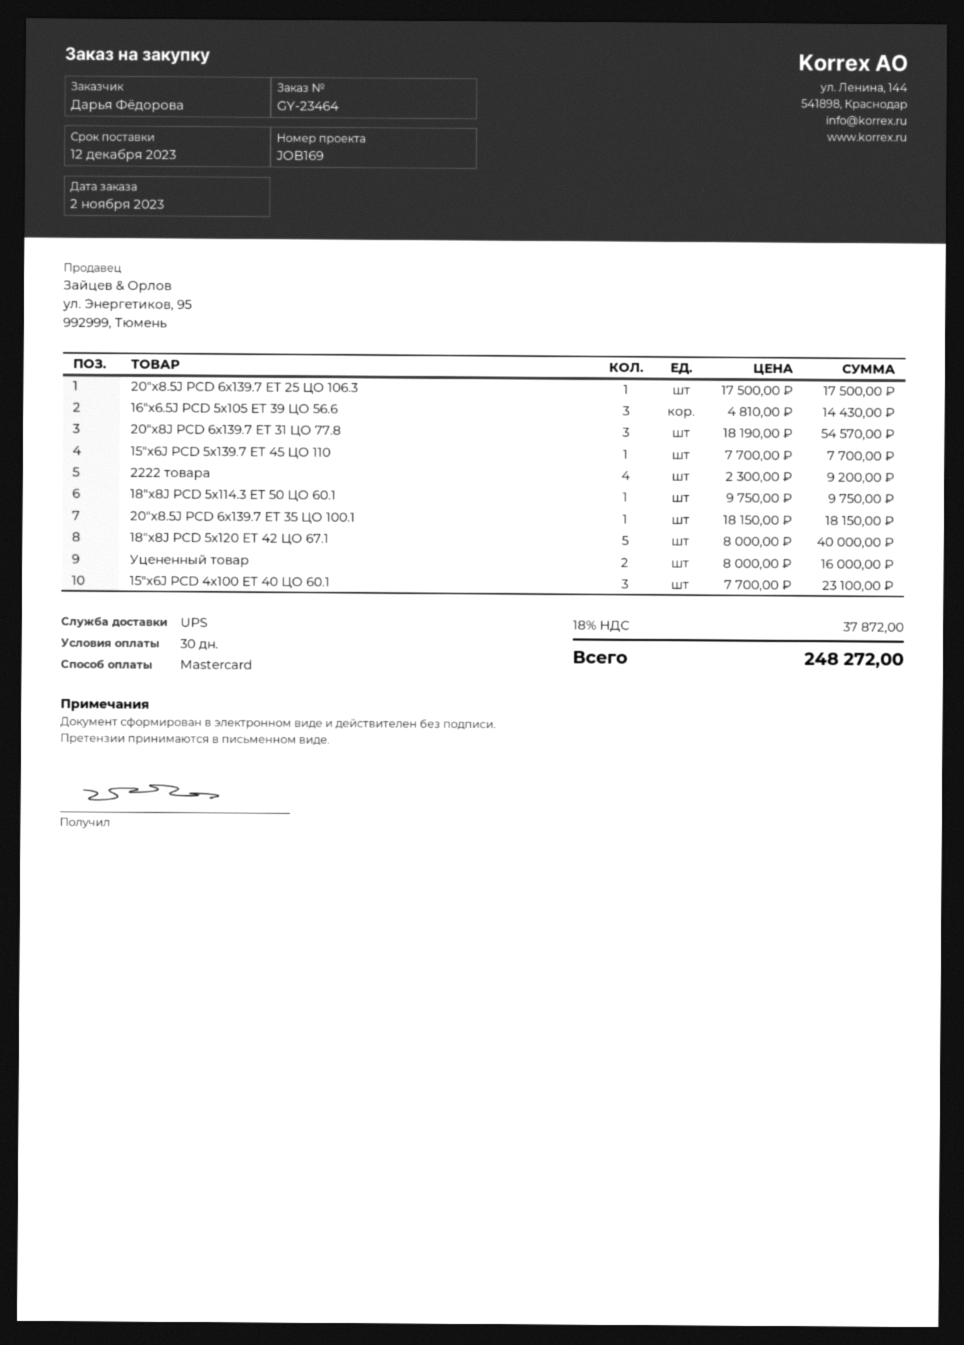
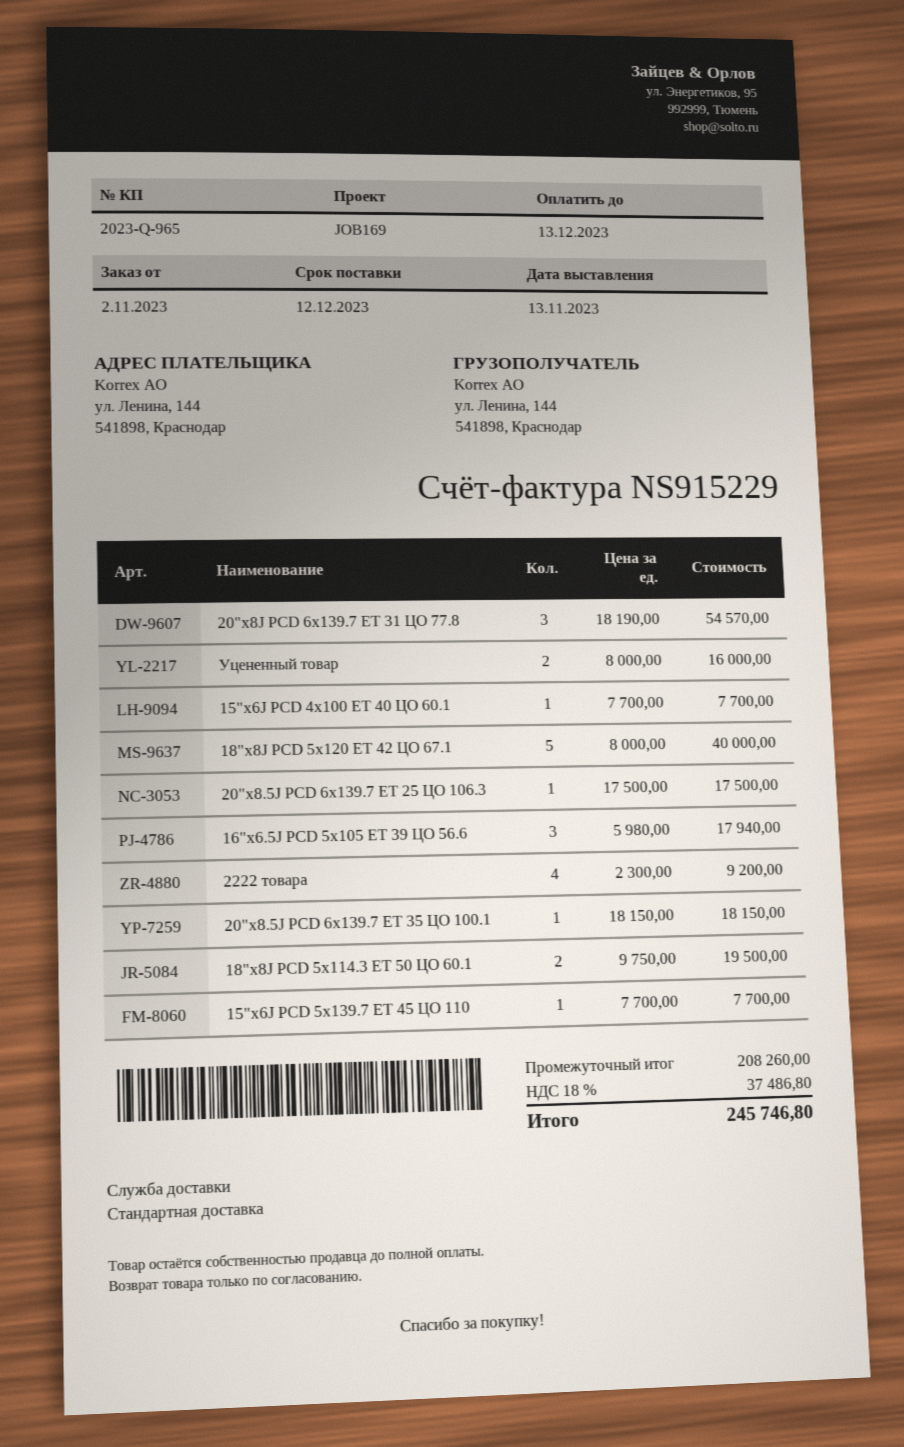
shipping method: UPS -> standard
16"x6.5J PCD 5x105 ЕТ 39 ЦО 56.6: 3 x 4810.00 = 14430.00 -> 3 x 5980.00 = 17940.00
18"x8J PCD 5x114.3 ЕТ 50 ЦО 60.1: 1 x 9750.00 = 9750.00 -> 2 x 9750.00 = 19500.00
15"x6J PCD 4x100 ЕТ 40 ЦО 60.1: 3 x 7700.00 = 23100.00 -> 1 x 7700.00 = 7700.00
tax: 18% = 37872.00 -> 18% = 37486.80
total: 248272.00 -> 245746.80

